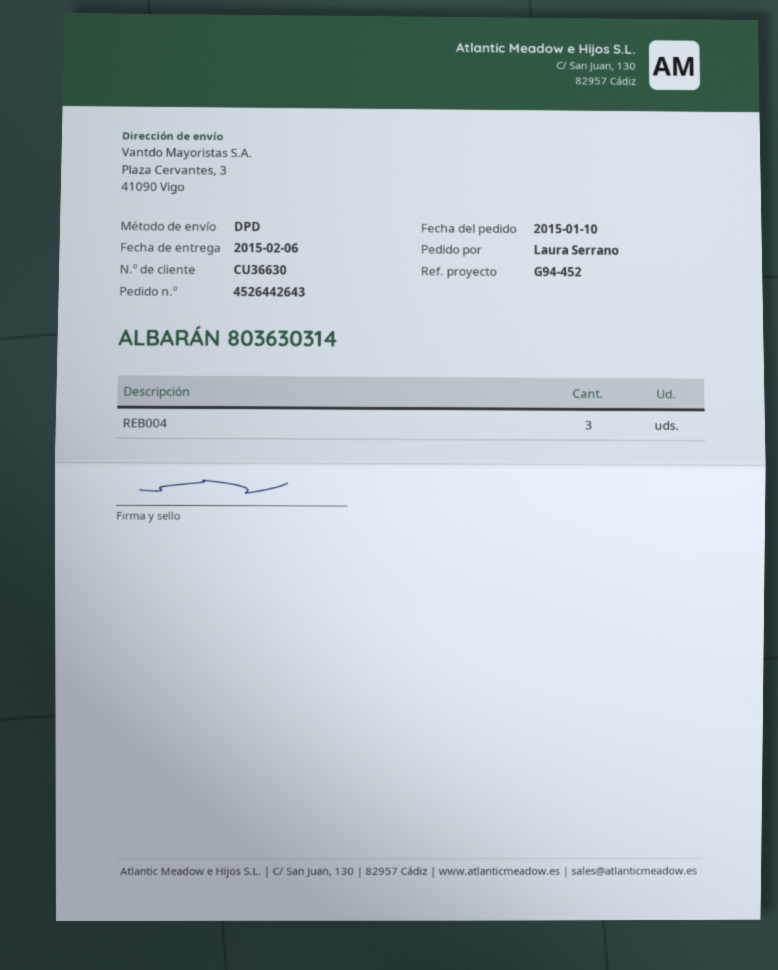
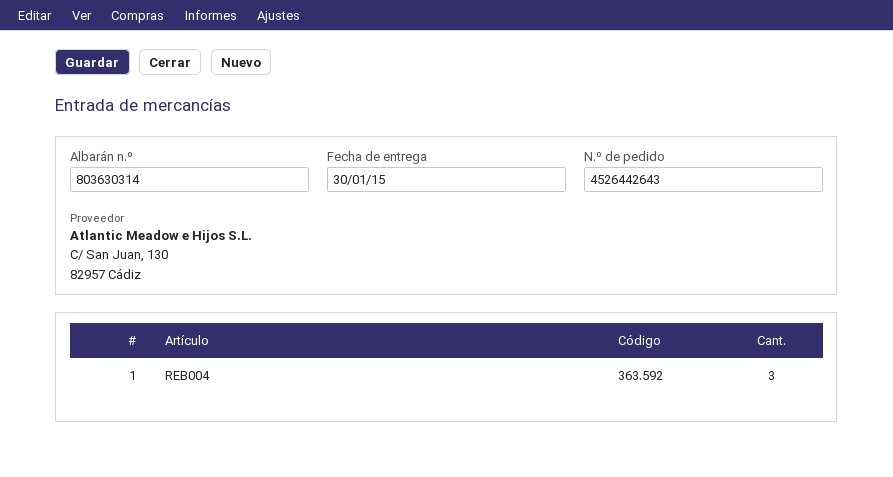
delivery date: 2015-02-06 -> 2015-01-30

